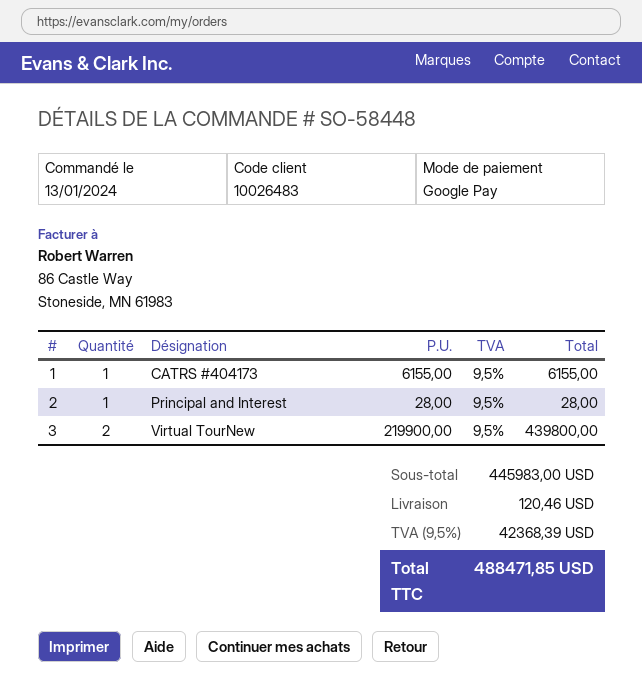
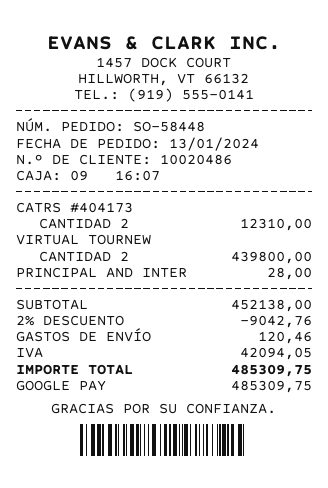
customer number: 10026483 -> 10020486
CATRS #404173: 1 for 6155.00 -> 2 for 12310.00
subtotal: 445983.00 -> 452138.00
discount: none -> 2% = 9042.76
tax: 42368.39 -> 42094.05
total: 488471.85 -> 485309.75

